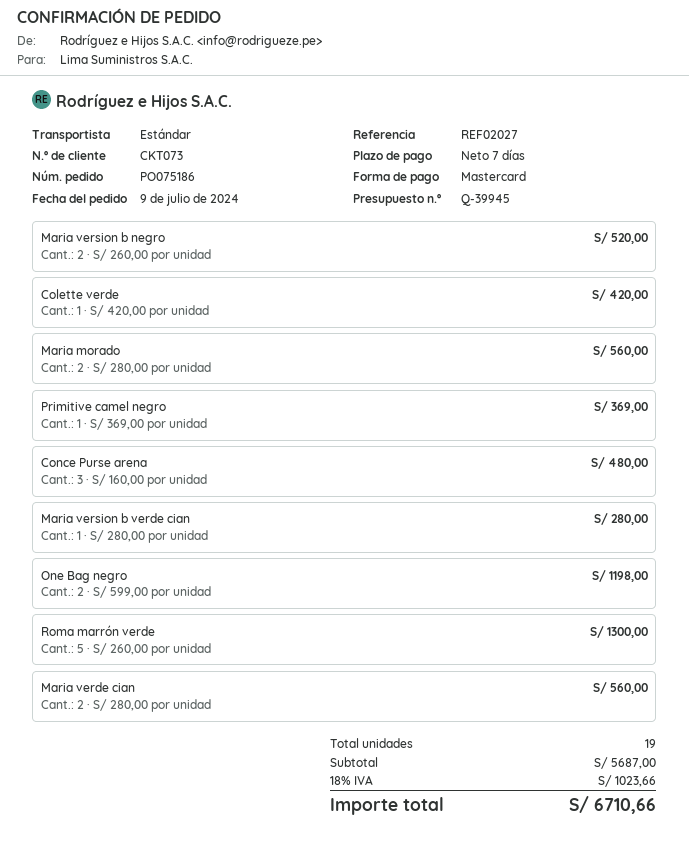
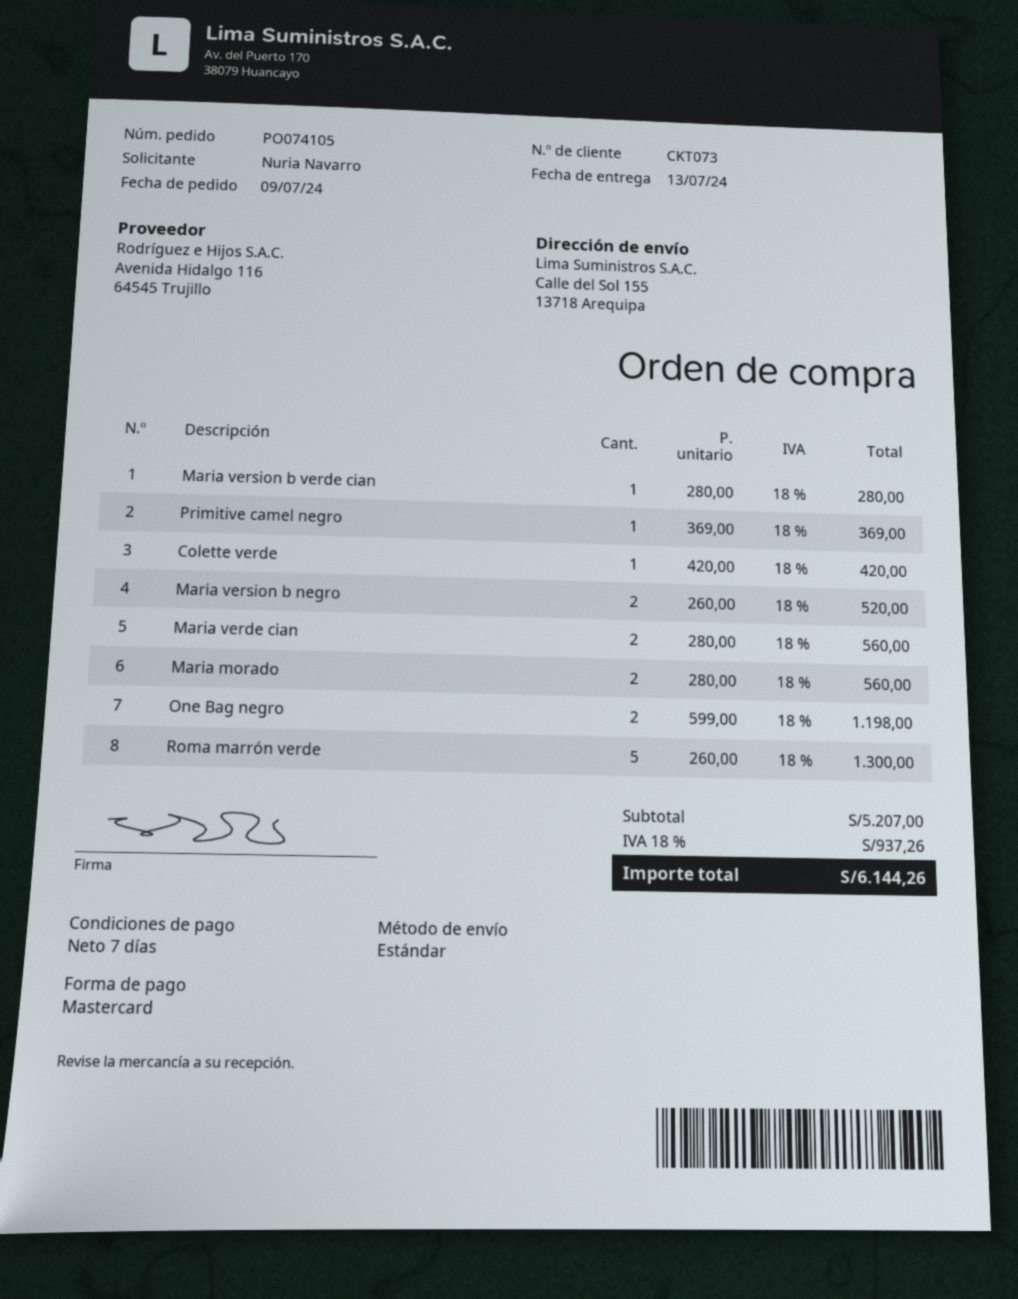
order number: PO075186 -> PO074105
Conce Purse arena: 3 x 160.00 = 480.00 -> none
subtotal: 5687.00 -> 5207.00
tax: 18% = 1023.66 -> 18% = 937.26
total: 6710.66 -> 6144.26

